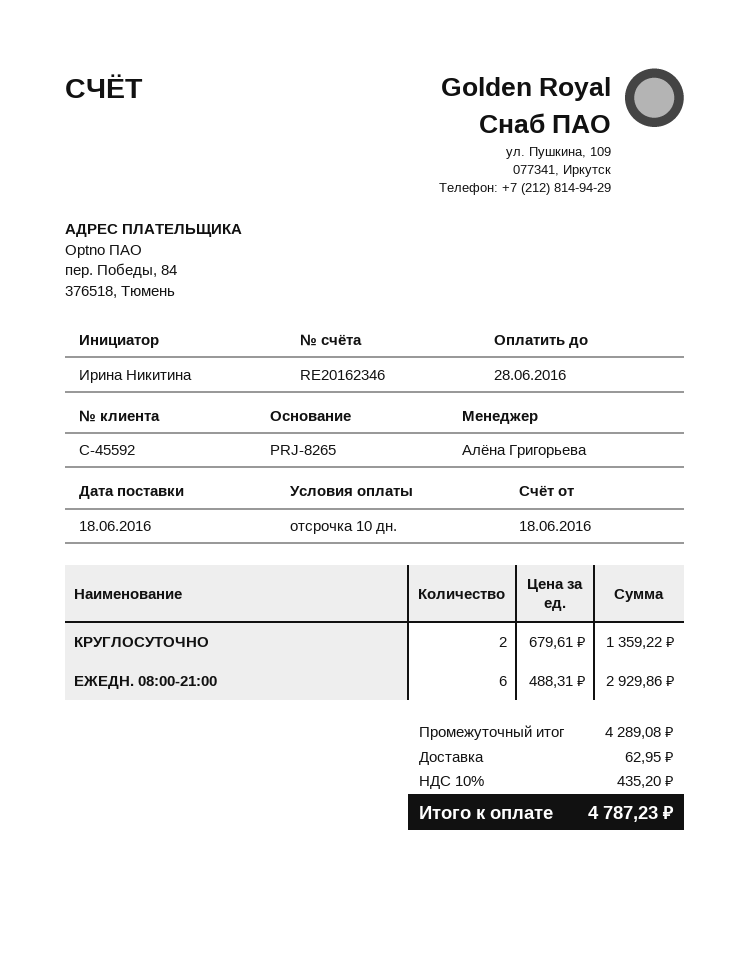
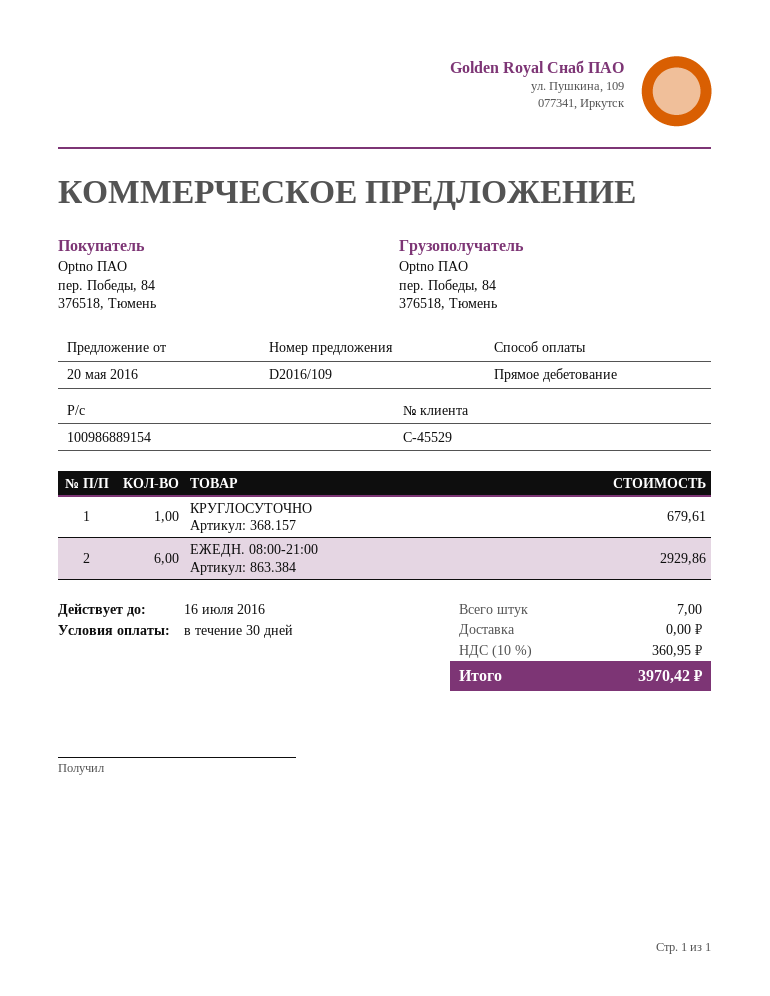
payment terms: 10 days -> 30 days
customer number: C-45592 -> C-45529
КРУГЛОСУТОЧНО: 2 for 1359.22 -> 1 for 679.61
shipping: 62.95 -> 0.00
tax: 10% = 435.20 -> 10% = 360.95
total: 4787.23 -> 3970.42

